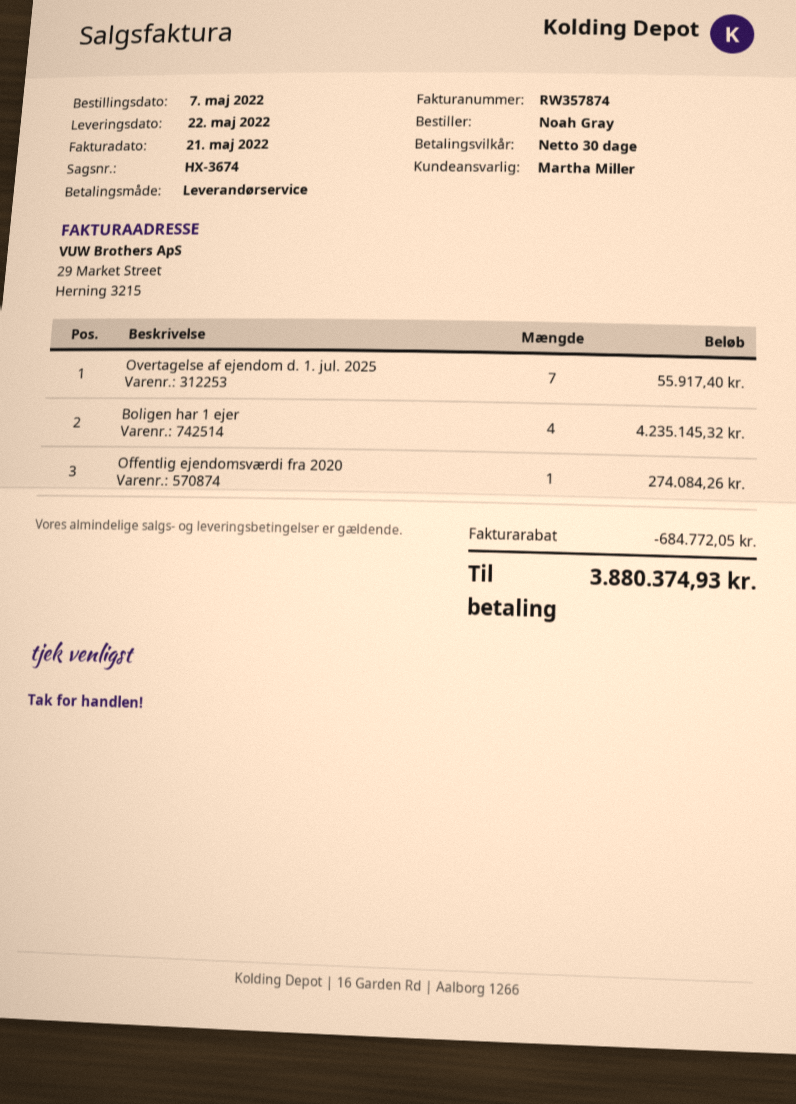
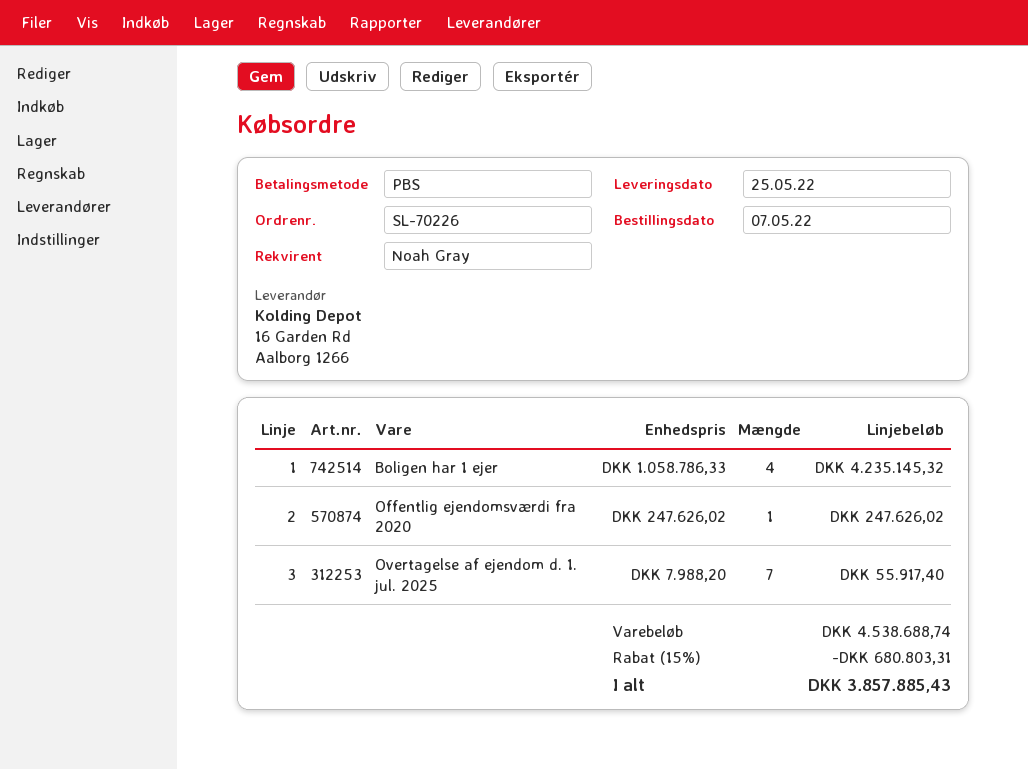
delivery date: 2022-05-22 -> 2022-05-25
Offentlig ejendomsværdi fra 2020: 1 for 274084.26 -> 1 for 247626.02
discount: 684772.05 -> 680803.31
total: 3880374.93 -> 3857885.43

